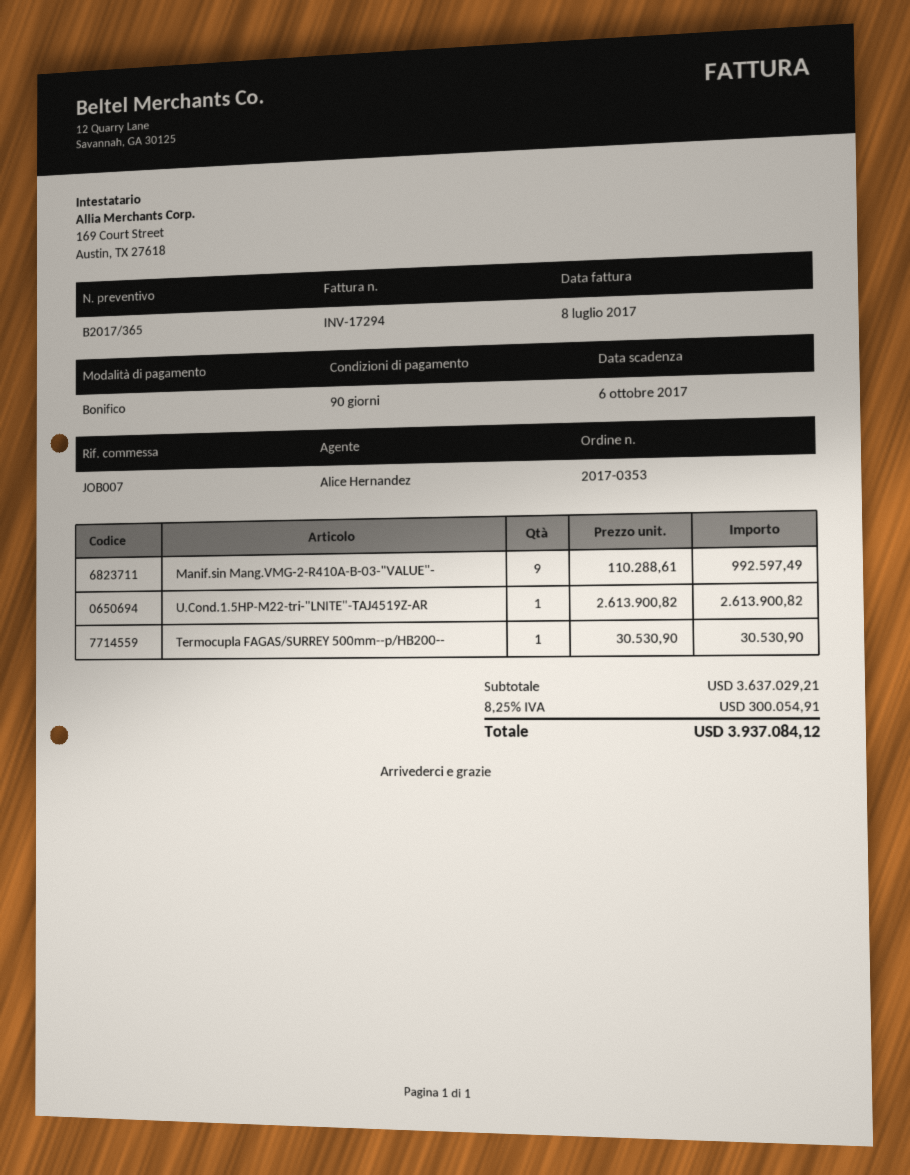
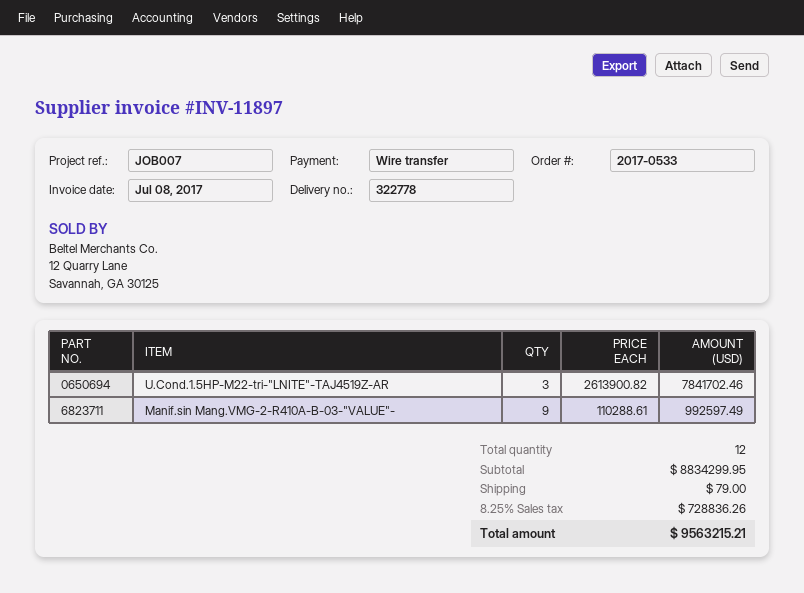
order number: 2017-0353 -> 2017-0533
invoice number: INV-17294 -> INV-11897
U.Cond.1.5HP-M22-tri-"LNITE"-TAJ4519Z-AR: 1 x 2613900.82 = 2613900.82 -> 3 x 2613900.82 = 7841702.46
Termocupla FAGAS/SURREY 500mm--p/HB200--: 1 x 30530.90 = 30530.90 -> none
subtotal: 3637029.21 -> 8834299.95
shipping: none -> 79.00
tax: 8.25% = 300054.91 -> 8.25% = 728836.26
total: 3937084.12 -> 9563215.21

